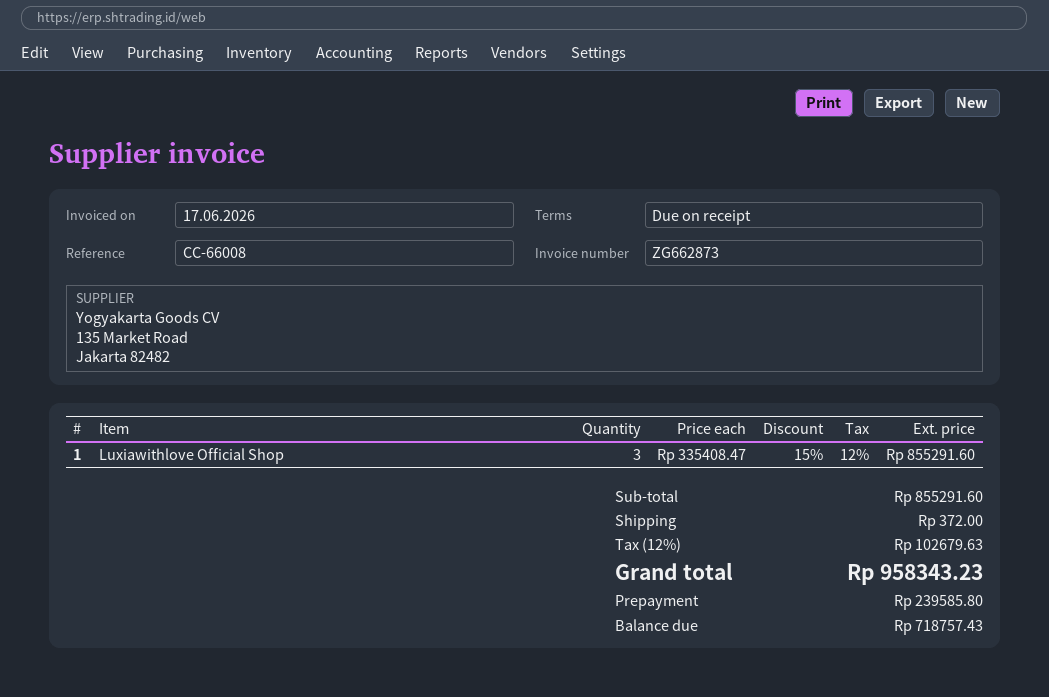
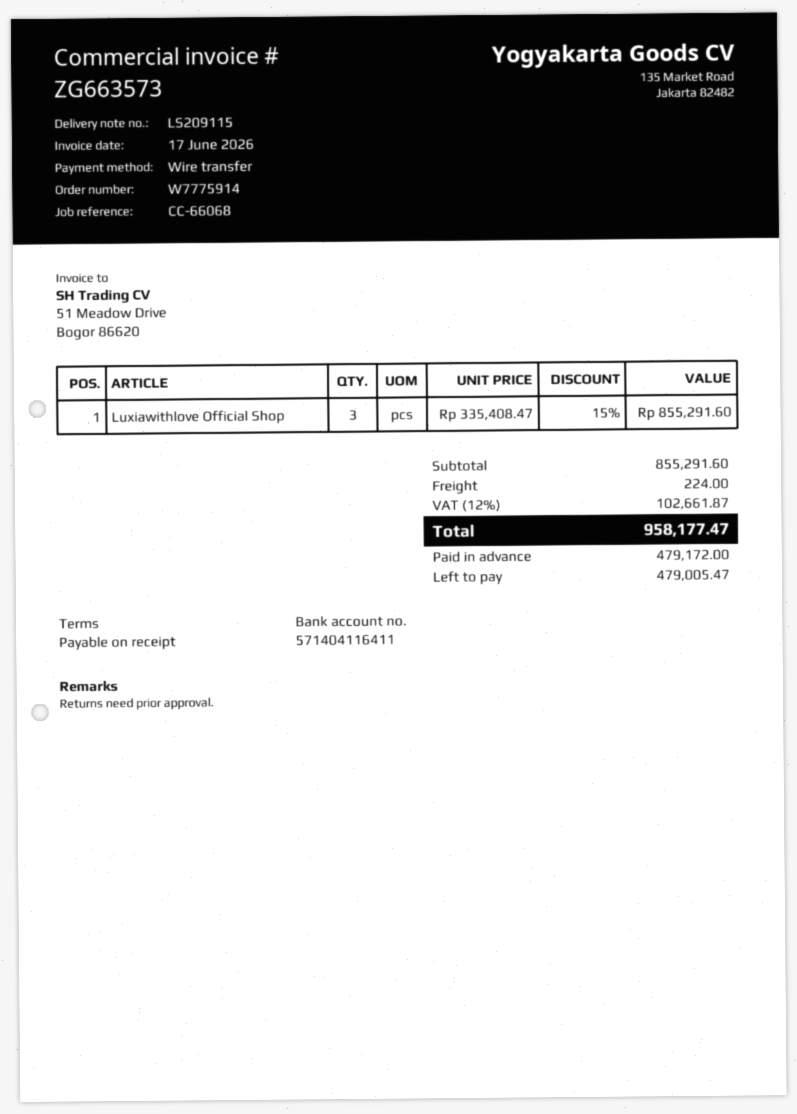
invoice number: ZG662873 -> ZG663573
reference: CC-66008 -> CC-66068
shipping: 372.00 -> 224.00
tax: 12% = 102679.63 -> 12% = 102661.87
total: 958343.23 -> 958177.47
deposit: 239585.80 -> 479172.00
balance: 718757.43 -> 479005.47

